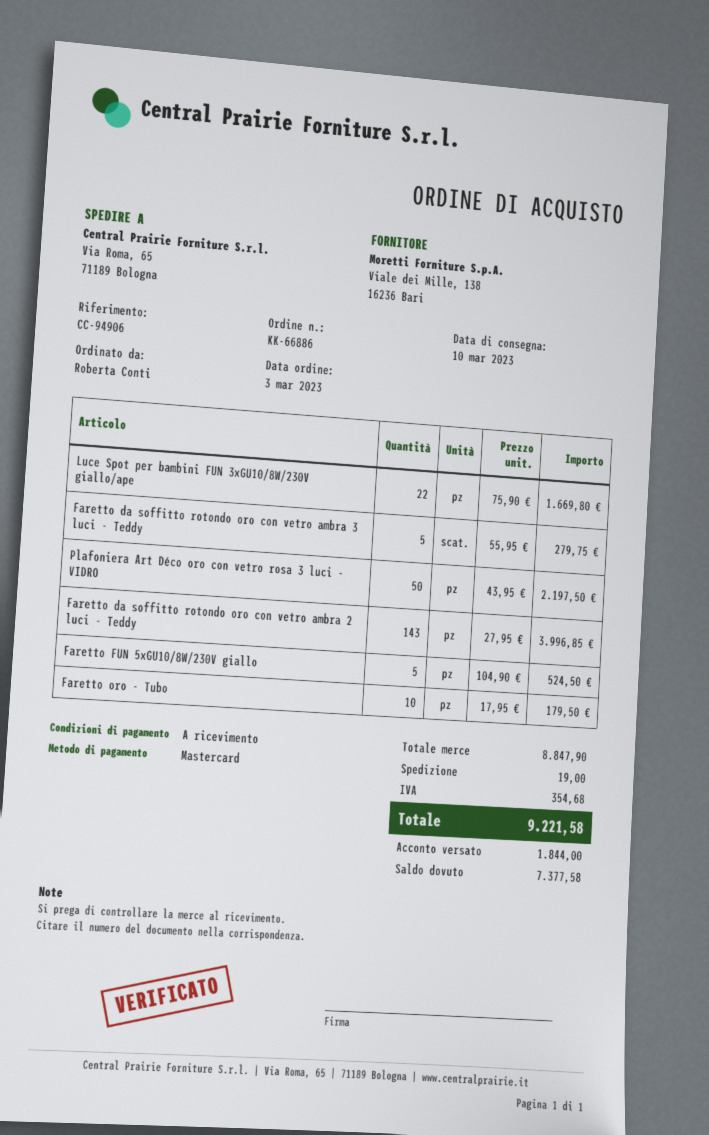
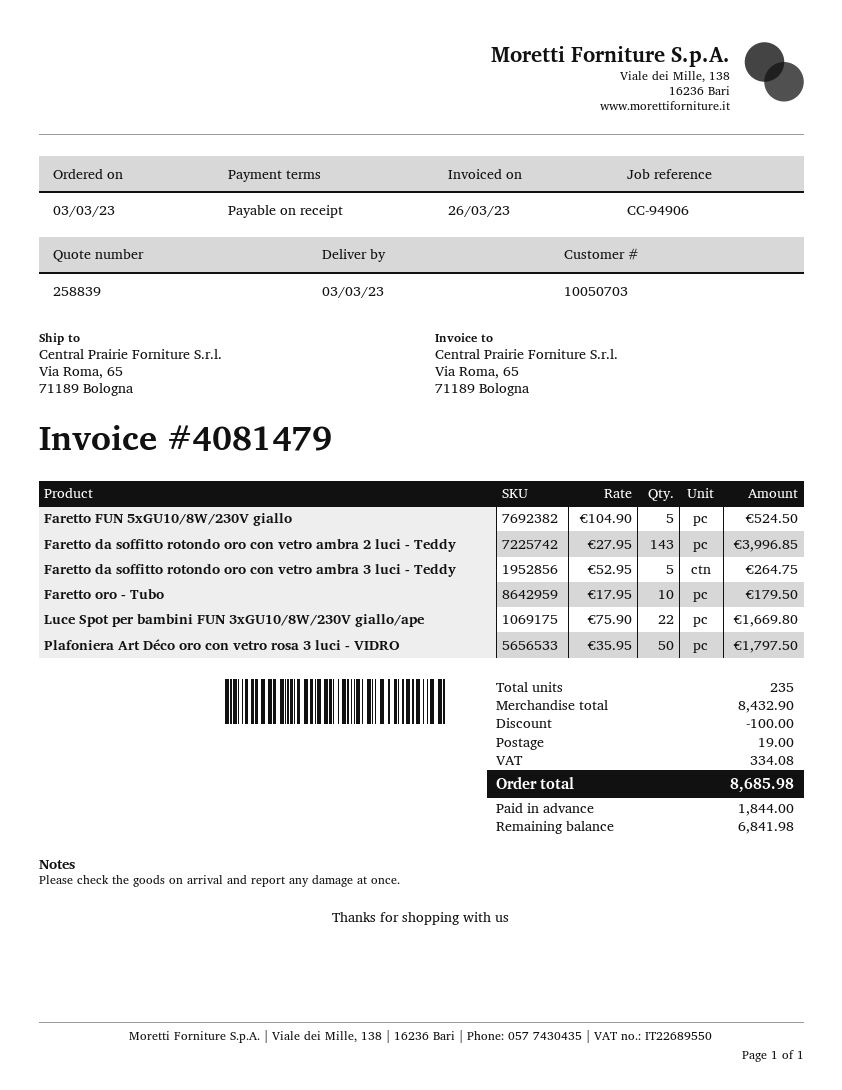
delivery date: 2023-03-10 -> 2023-03-03
Faretto da soffitto rotondo oro con vetro ambra 3 luci - Teddy: 5 x 55.95 = 279.75 -> 5 x 52.95 = 264.75
Plafoniera Art Déco oro con vetro rosa 3 luci - VIDRO: 50 x 43.95 = 2197.50 -> 50 x 35.95 = 1797.50
subtotal: 8847.90 -> 8432.90
discount: none -> 100.00
tax: 354.68 -> 334.08
total: 9221.58 -> 8685.98
balance: 7377.58 -> 6841.98

